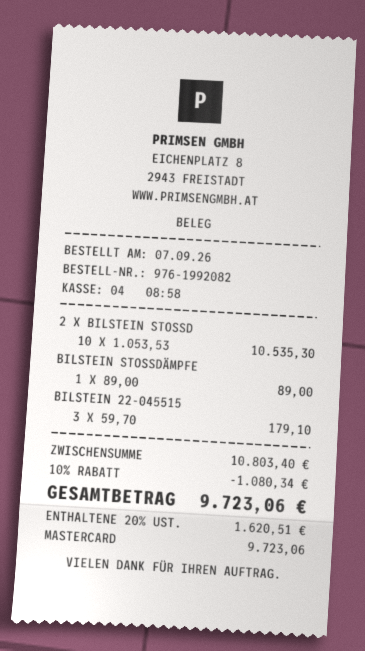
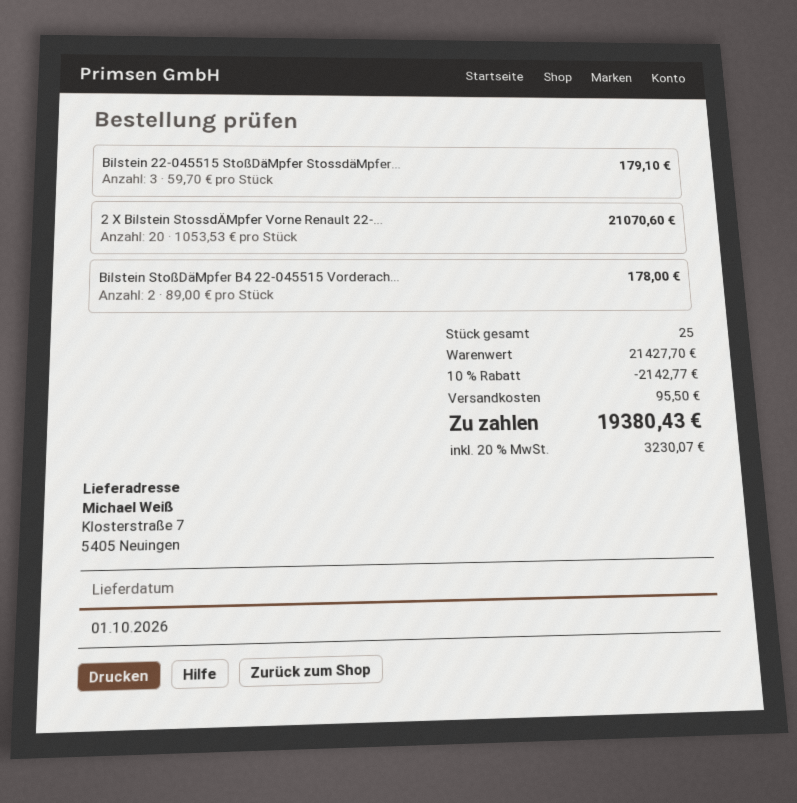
2 X BILSTEIN STOSSD: 10 x 1053.53 = 10535.30 -> 20 x 1053.53 = 21070.60
BILSTEIN STOSSDÄMPFE: 1 x 89.00 = 89.00 -> 2 x 89.00 = 178.00
subtotal: 10803.40 -> 21427.70
discount: 10% = 1080.34 -> 10% = 2142.77
shipping: none -> 95.50
tax: 20% = 1620.51 -> 20% = 3230.07
total: 9723.06 -> 19380.43

